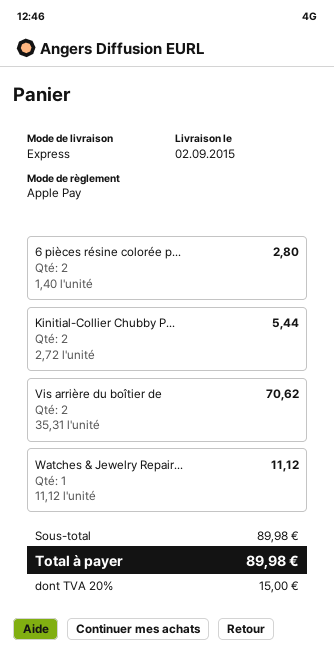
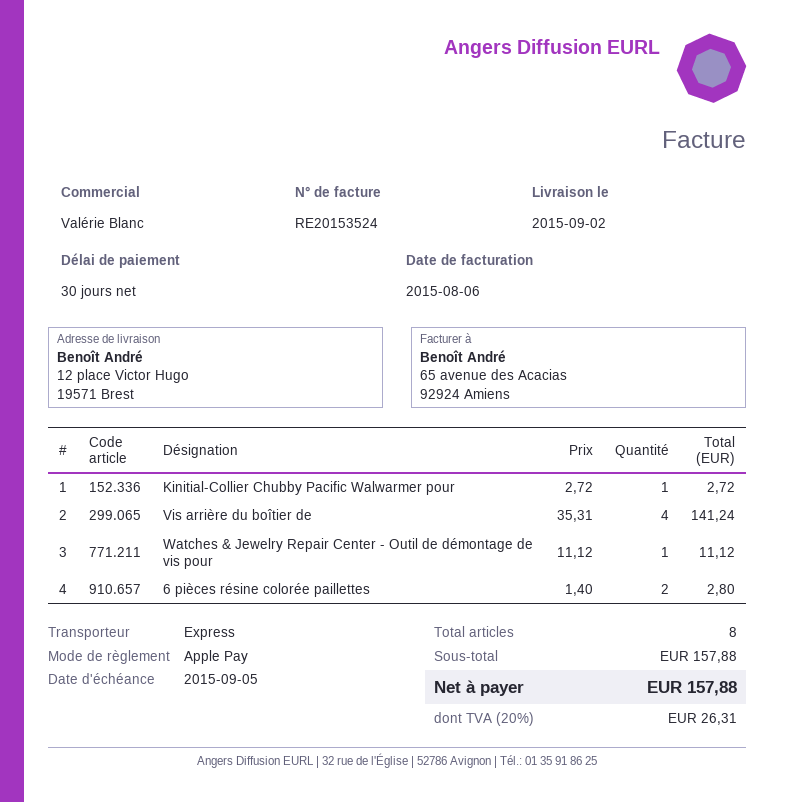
Kinitial-Collier Chubby P...: 2 x 2.72 = 5.44 -> 1 x 2.72 = 2.72
Vis arrière du boîtier de: 2 x 35.31 = 70.62 -> 4 x 35.31 = 141.24
subtotal: 89.98 -> 157.88
tax: 20% = 15.00 -> 20% = 26.31
total: 89.98 -> 157.88

